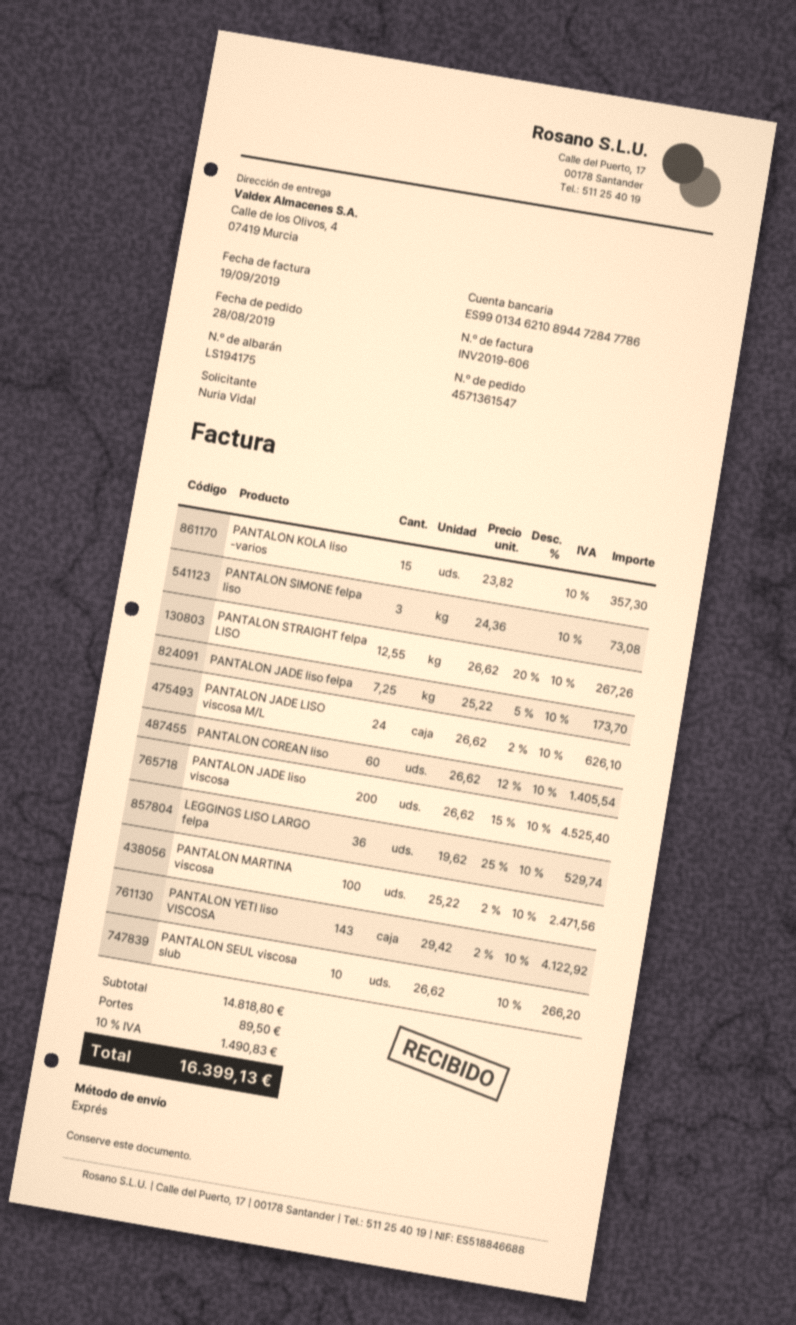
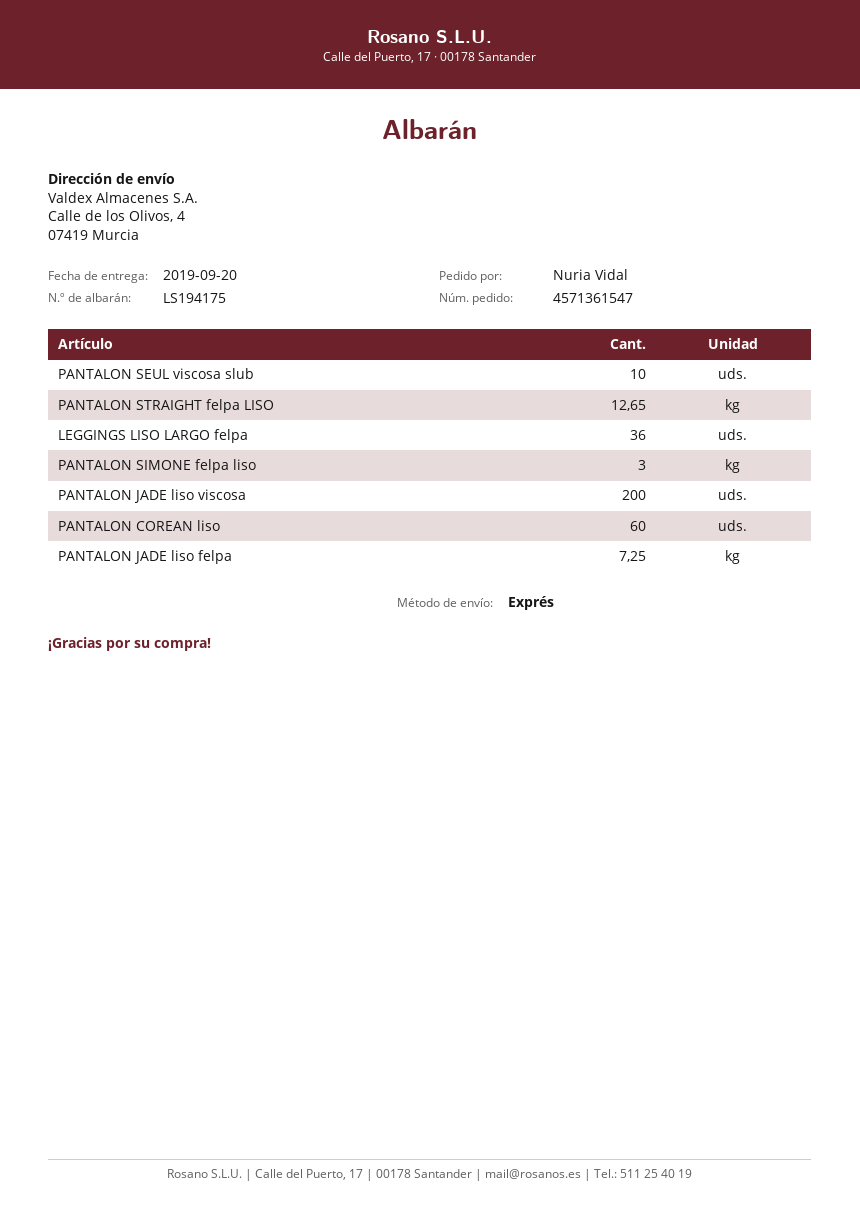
PANTALON KOLA liso -varios: 15 -> none
PANTALON STRAIGHT felpa LISO: 12.55 -> 12.65
PANTALON JADE LISO viscosa M/L: 24 -> none
PANTALON MARTINA viscosa: 100 -> none
PANTALON YETI liso VISCOSA: 143 -> none

